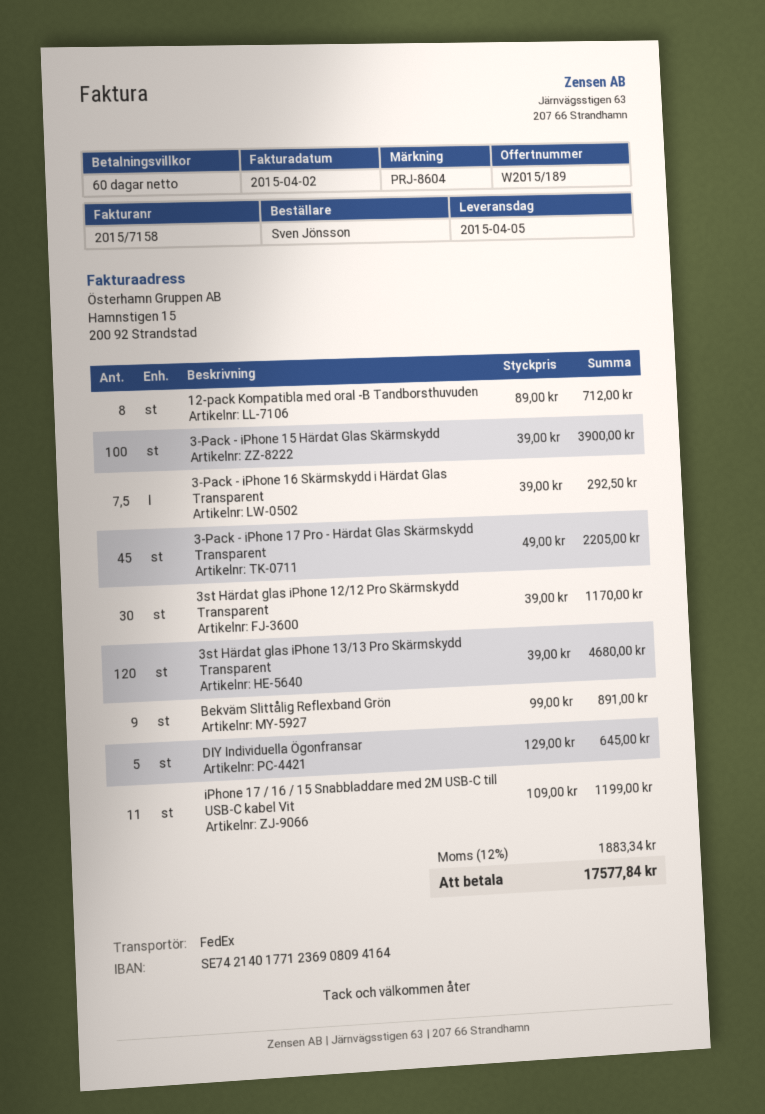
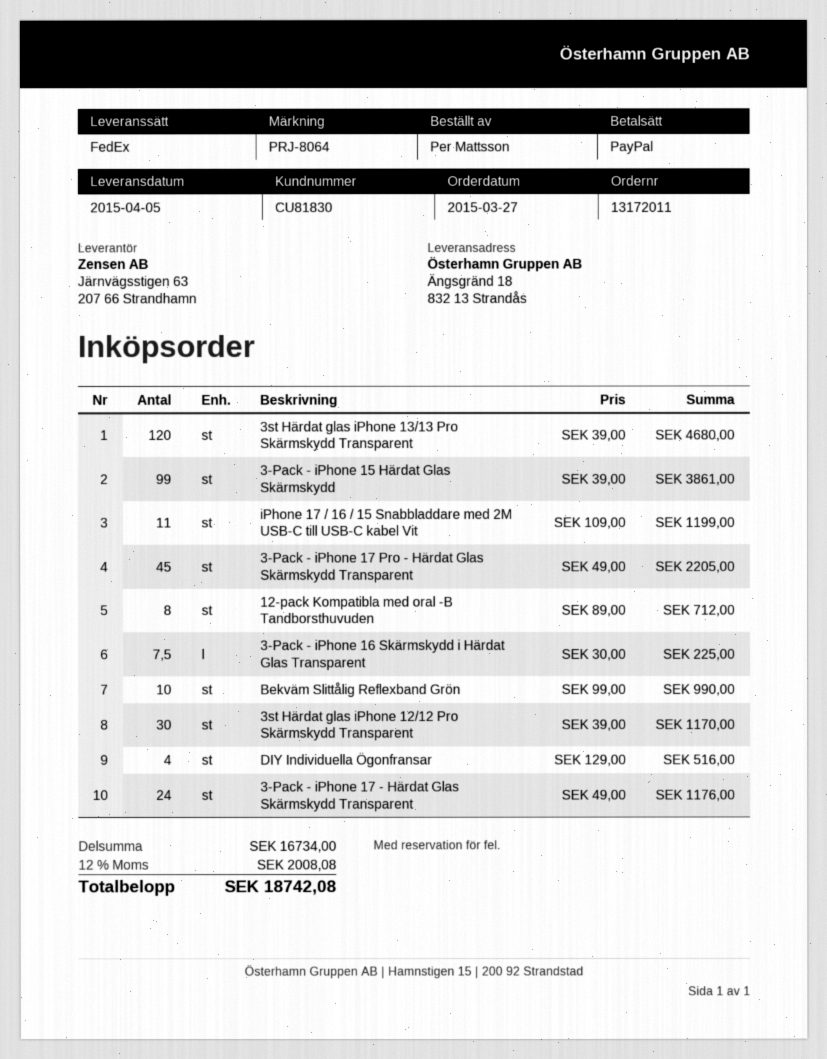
reference: PRJ-8604 -> PRJ-8064
ordered by: Sven Jönsson -> Per Mattsson
3-Pack - iPhone 15 Härdat Glas Skärmskydd: 100 x 39.00 = 3900.00 -> 99 x 39.00 = 3861.00
3-Pack - iPhone 16 Skärmskydd i Härdat Glas Transparent: 7.5 x 39.00 = 292.50 -> 7.5 x 30.00 = 225.00
Bekväm Slittålig Reflexband Grön: 9 x 99.00 = 891.00 -> 10 x 99.00 = 990.00
DIY Individuella Ögonfransar: 5 x 129.00 = 645.00 -> 4 x 129.00 = 516.00
3-Pack - iPhone 17 - Härdat Glas Skärmskydd Transparent: none -> 24 x 49.00 = 1176.00
tax: 12% = 1883.34 -> 12% = 2008.08
total: 17577.84 -> 18742.08

